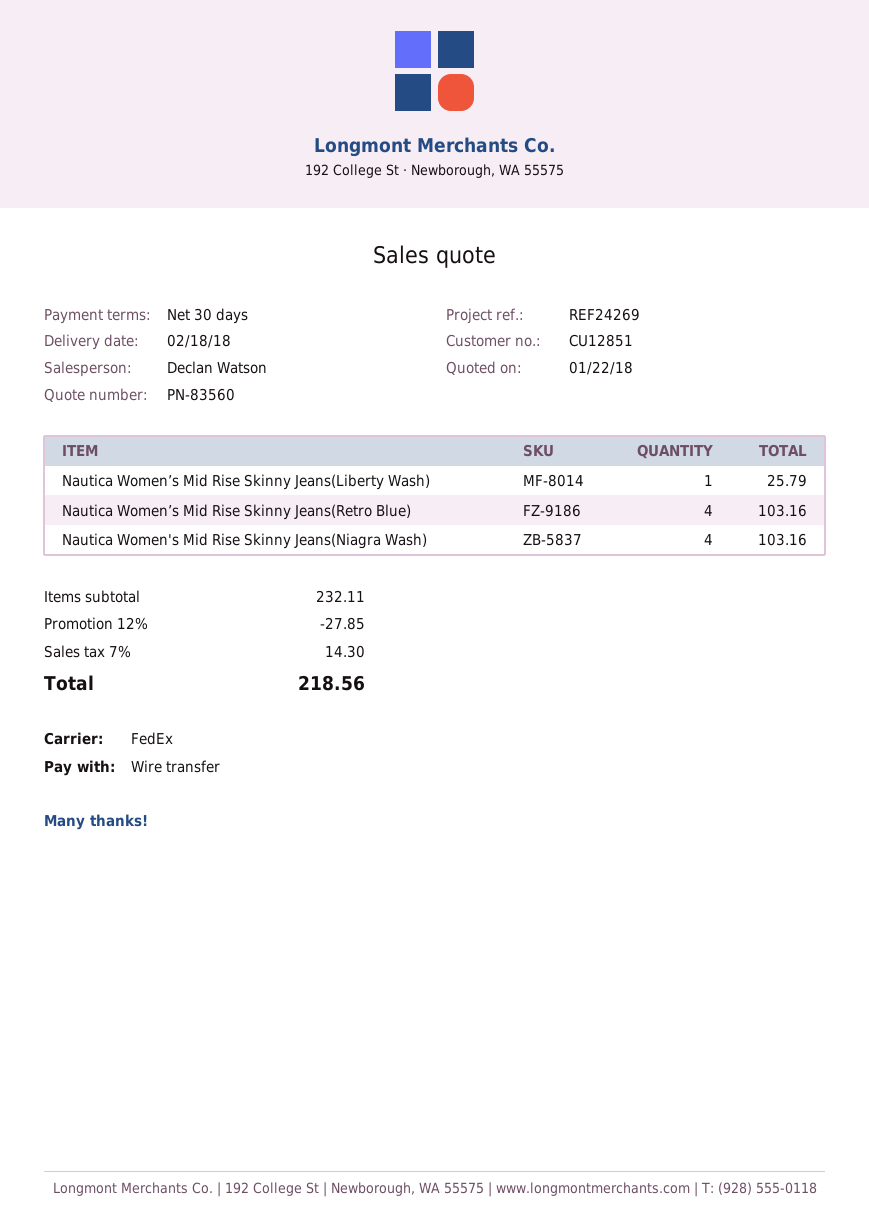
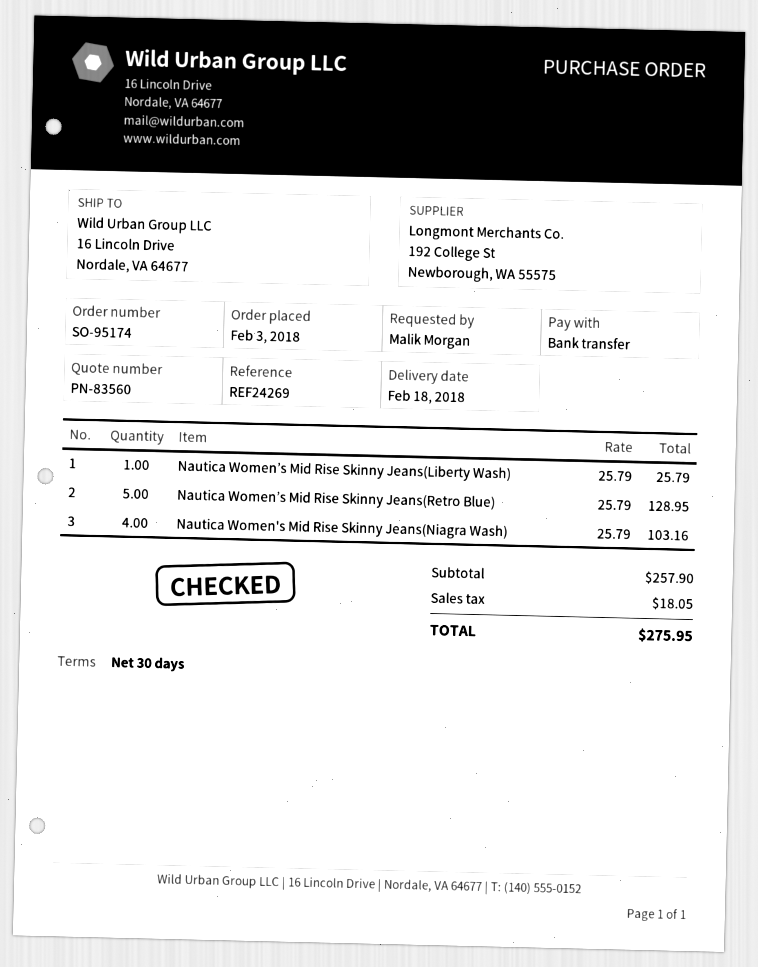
Nautica Women’s Mid Rise Skinny Jeans(Retro Blue): 4 for 103.16 -> 5 for 128.95
subtotal: 232.11 -> 257.90
discount: 12% = 27.85 -> none
tax: 14.30 -> 18.05
total: 218.56 -> 275.95

